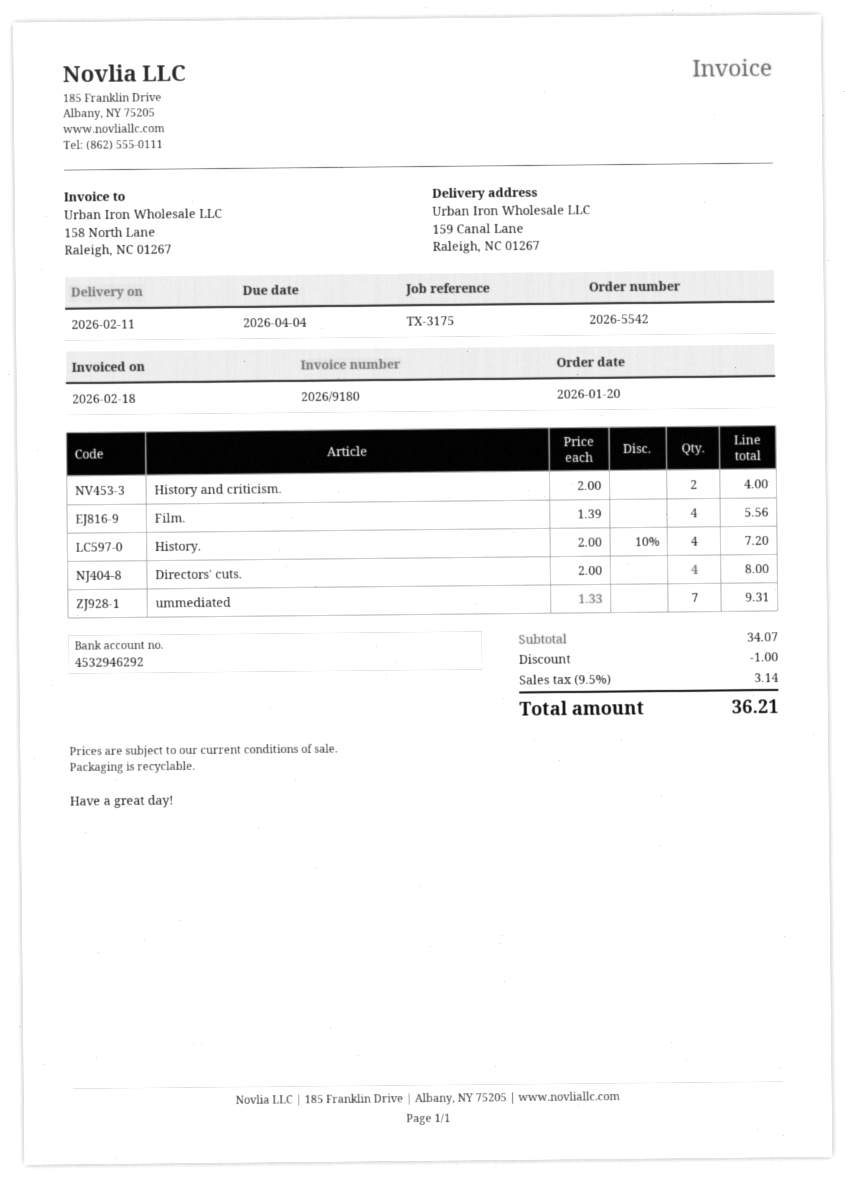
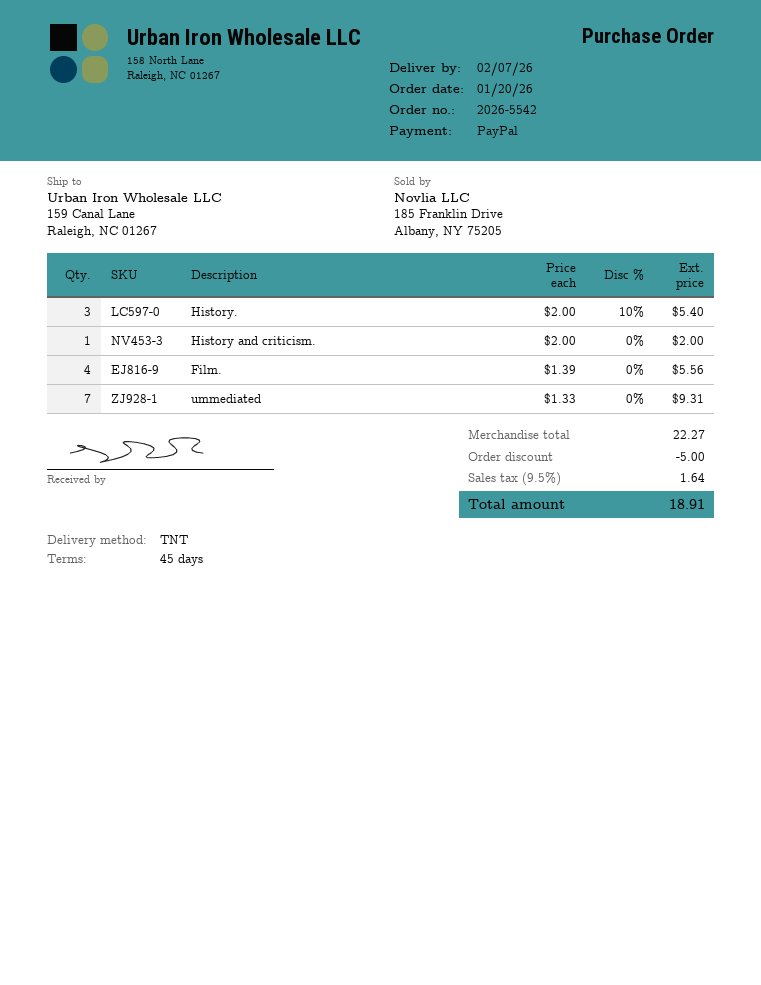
delivery date: 2026-02-11 -> 2026-02-07
History and criticism.: 2 x 2.00 = 4.00 -> 1 x 2.00 = 2.00
History.: 4 x 2.00 - 10% = 7.20 -> 3 x 2.00 - 10% = 5.40
Directors' cuts.: 4 x 2.00 = 8.00 -> none
subtotal: 34.07 -> 22.27
discount: 1.00 -> 5.00
tax: 9.5% = 3.14 -> 9.5% = 1.64
total: 36.21 -> 18.91

